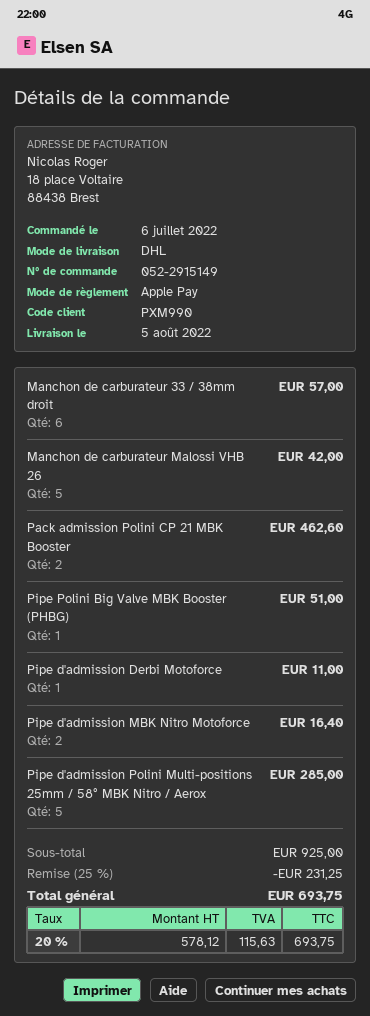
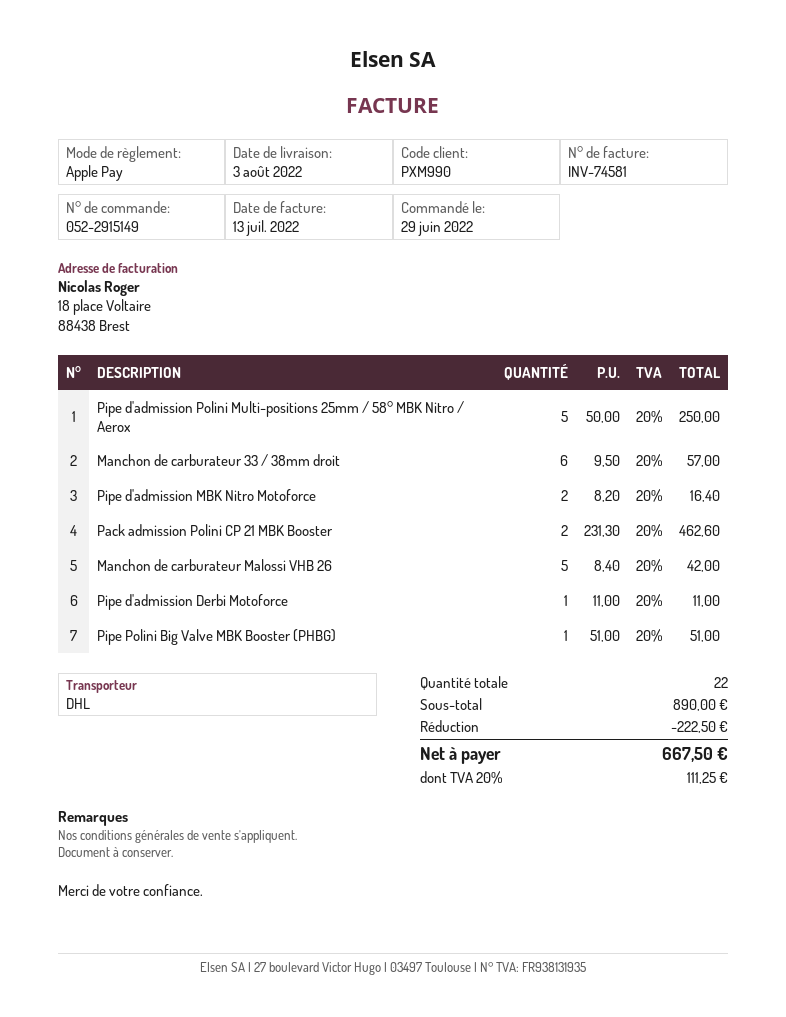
order date: 2022-07-06 -> 2022-06-29
delivery date: 2022-08-05 -> 2022-08-03
Pipe d'admission Polini Multi-positions 25mm / 58° MBK Nitro / Aerox: 5 for 285.00 -> 5 for 250.00
subtotal: 925.00 -> 890.00
discount: 231.25 -> 222.50
tax: 20% = 115.63 -> 20% = 111.25
total: 693.75 -> 667.50

